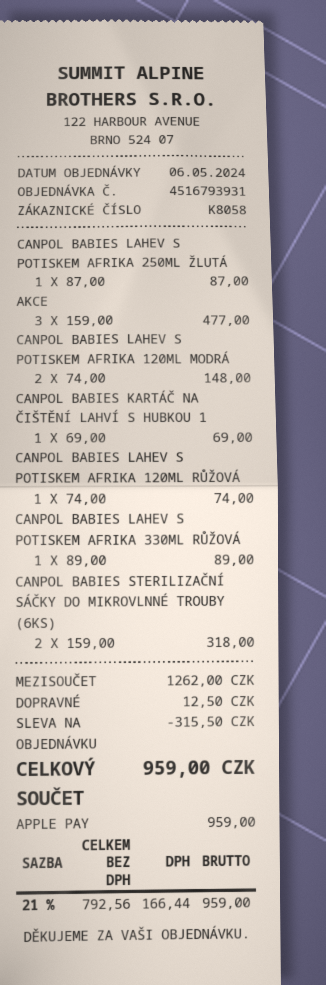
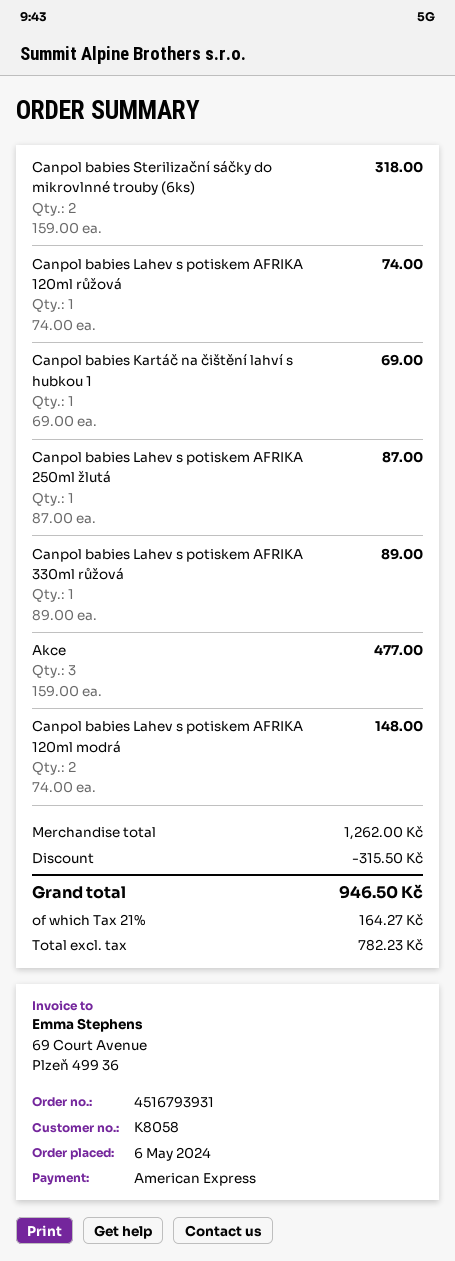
payment method: Apple Pay -> American Express
shipping: 12.50 -> none
net: 792.56 -> 782.23
tax: 21% = 166.44 -> 21% = 164.27
total: 959.00 -> 946.50

